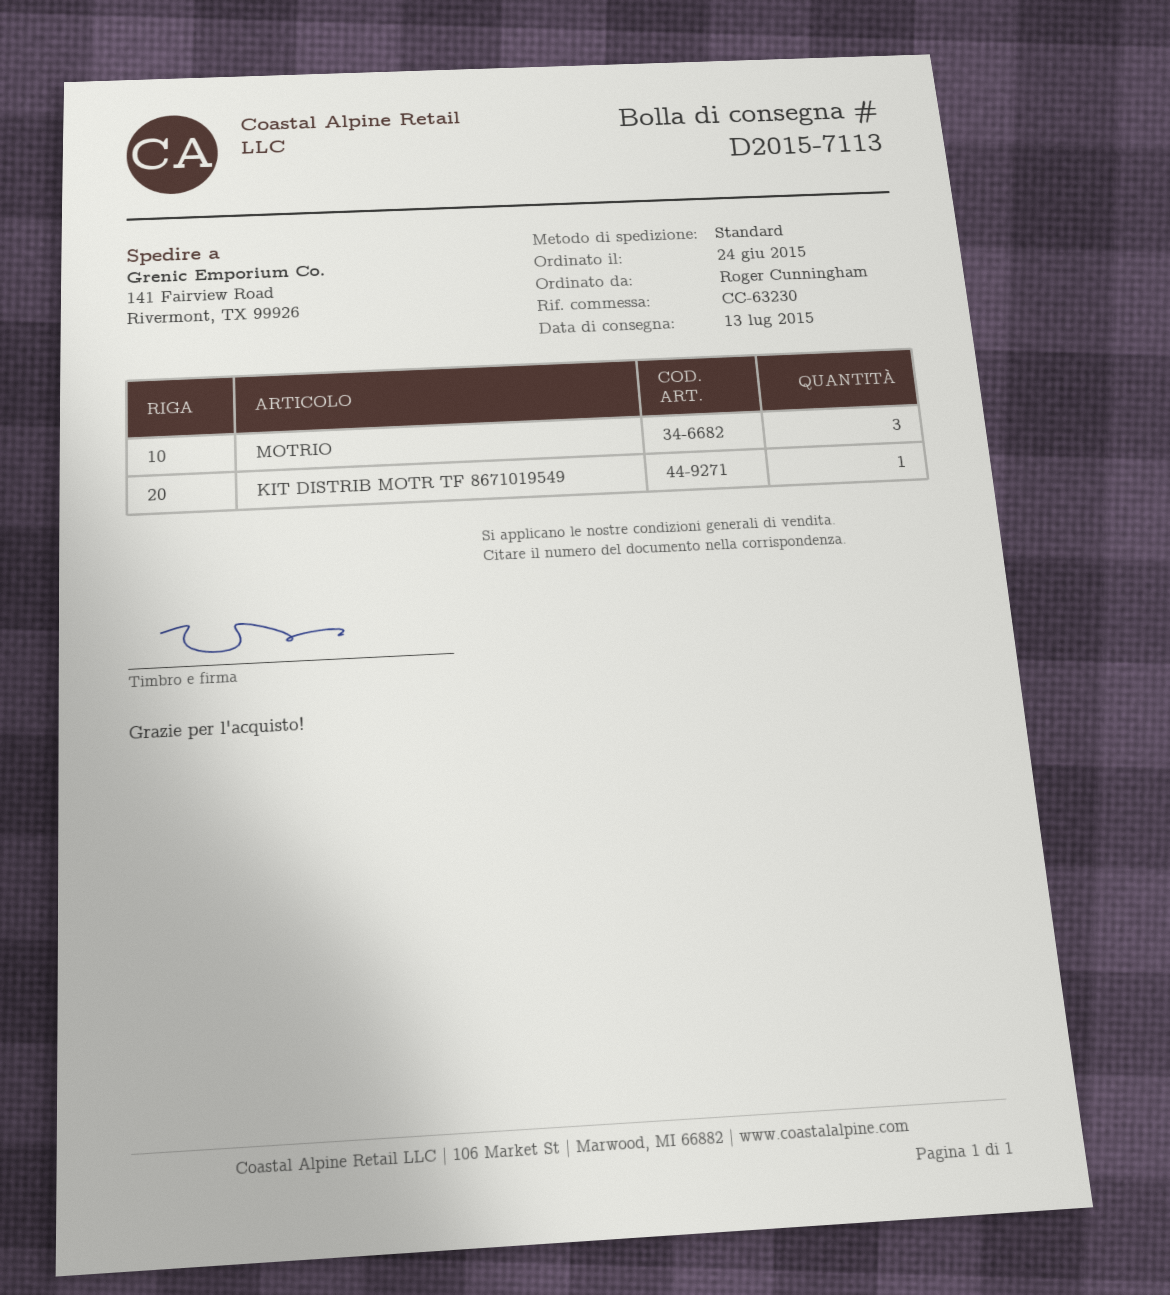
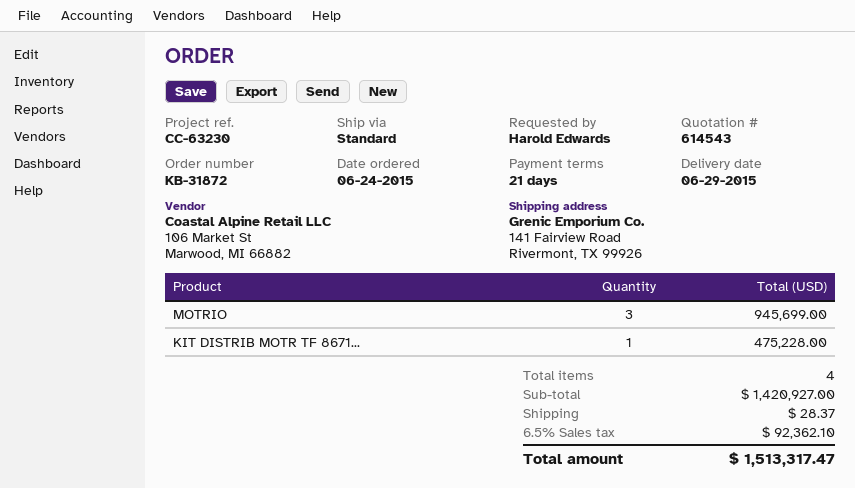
delivery date: 2015-07-13 -> 2015-06-29
ordered by: Roger Cunningham -> Harold Edwards

